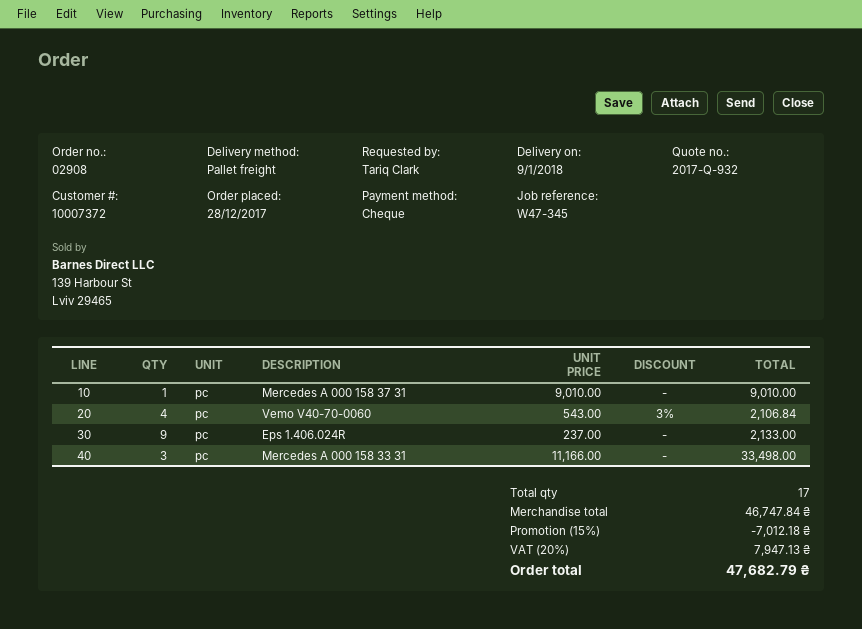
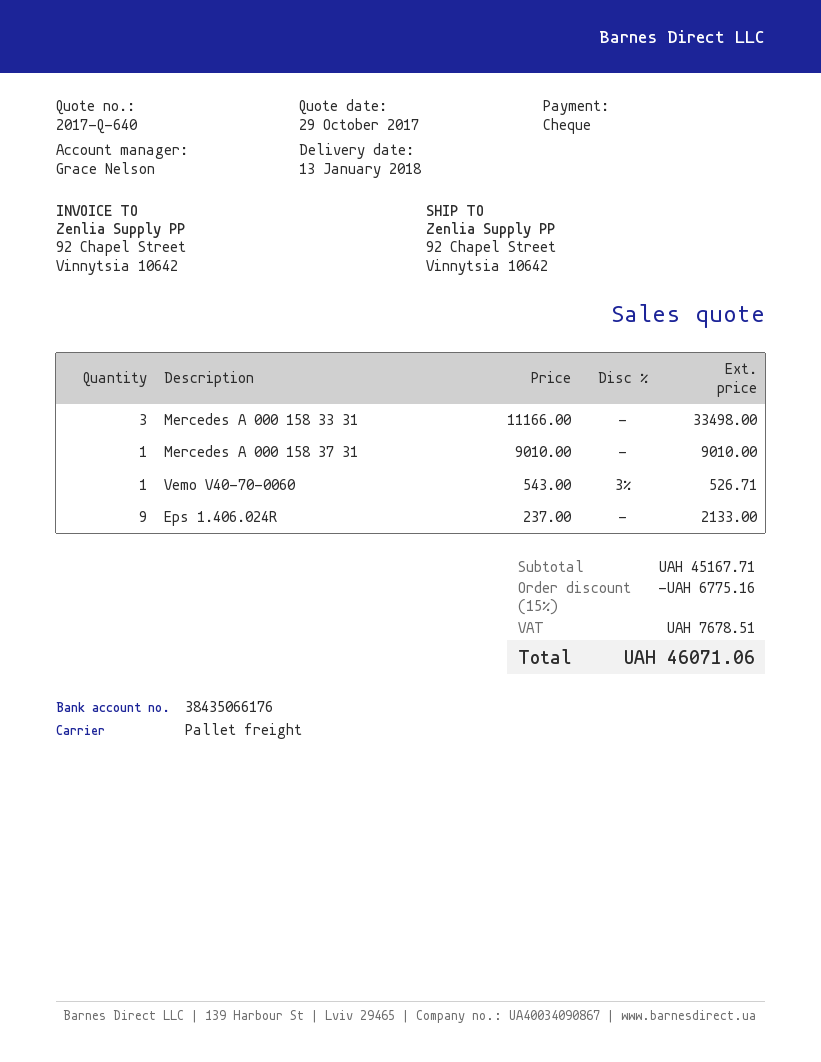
quote number: 2017-Q-932 -> 2017-Q-640
delivery date: 2018-01-09 -> 2018-01-13
Vemo V40-70-0060: 4 x 543.00 - 3% = 2106.84 -> 1 x 543.00 - 3% = 526.71
subtotal: 46747.84 -> 45167.71
discount: 15% = 7012.18 -> 15% = 6775.16
tax: 7947.13 -> 7678.51
total: 47682.79 -> 46071.06

